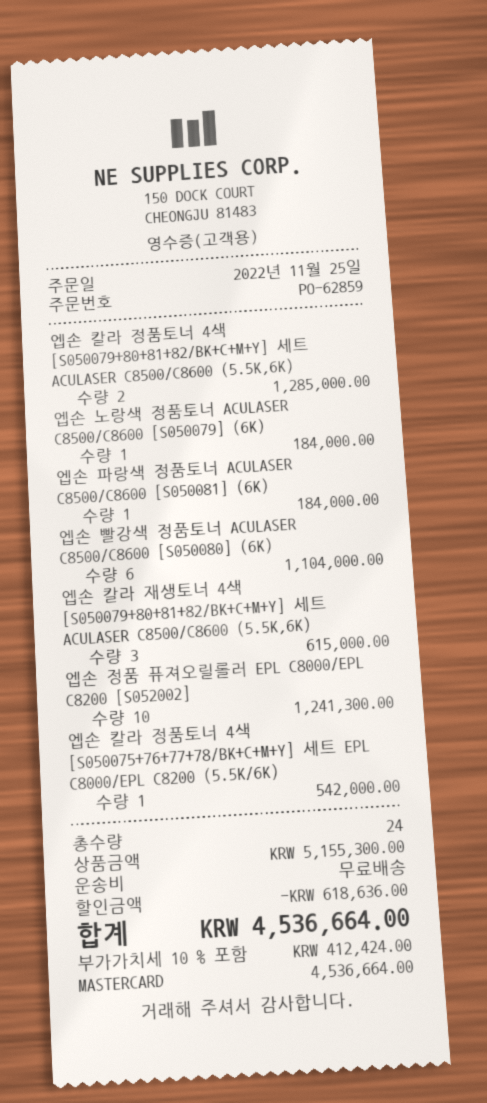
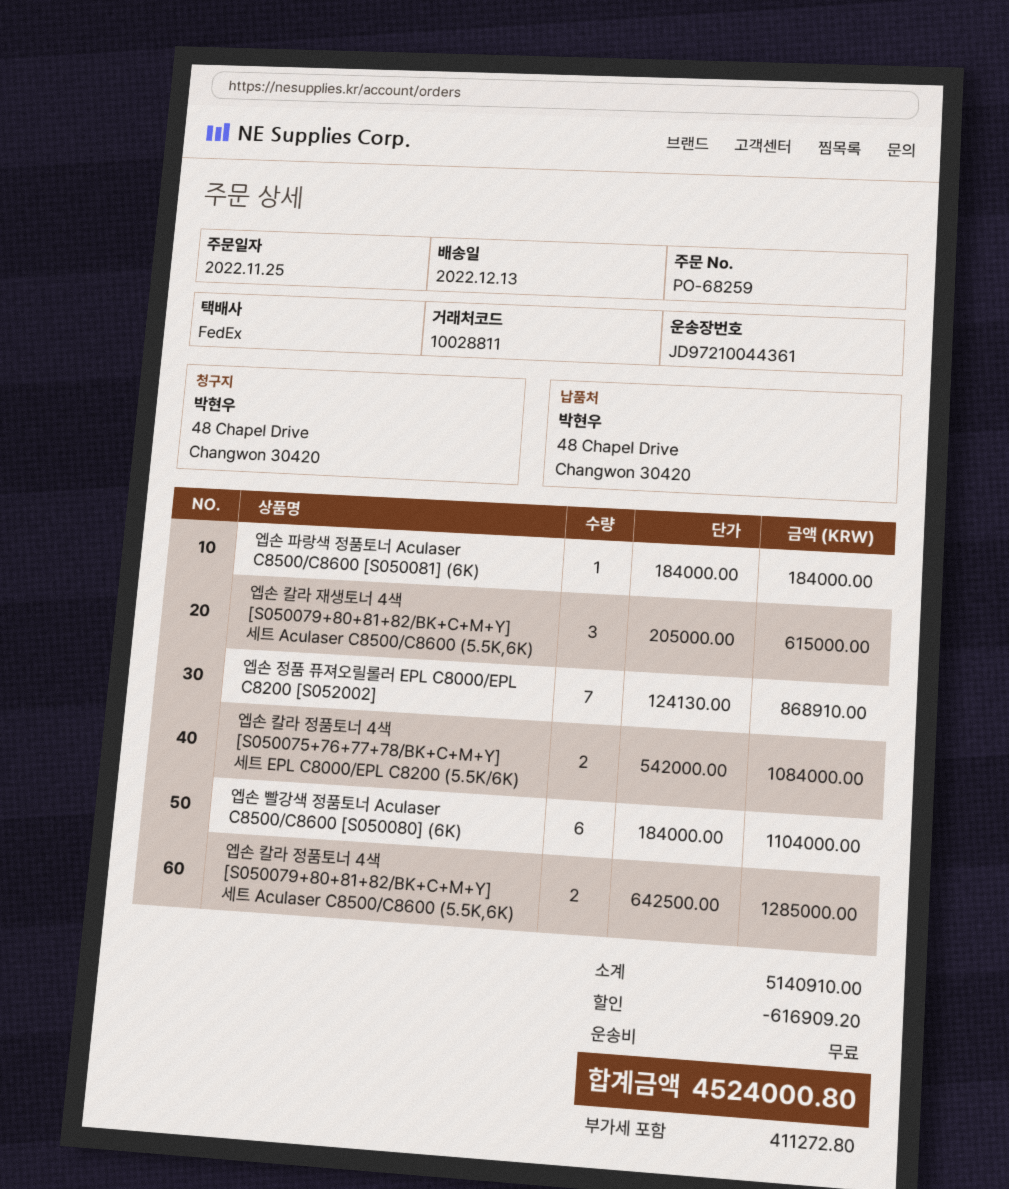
order number: PO-62859 -> PO-68259
엡손 노랑색 정품토너 ACULASER C8500/C8600 [S050079] (6K): 1 for 184000.00 -> none
엡손 정품 퓨져오릴롤러 EPL C8000/EPL C8200 [S052002]: 10 for 1241300.00 -> 7 for 868910.00
엡손 칼라 정품토너 4색 [S050075+76+77+78/BK+C+M+Y] 세트 EPL C8000/EPL C8200 (5.5K/6K): 1 for 542000.00 -> 2 for 1084000.00
subtotal: 5155300.00 -> 5140910.00
discount: 618636.00 -> 616909.20
tax: 412424.00 -> 411272.80
total: 4536664.00 -> 4524000.80

